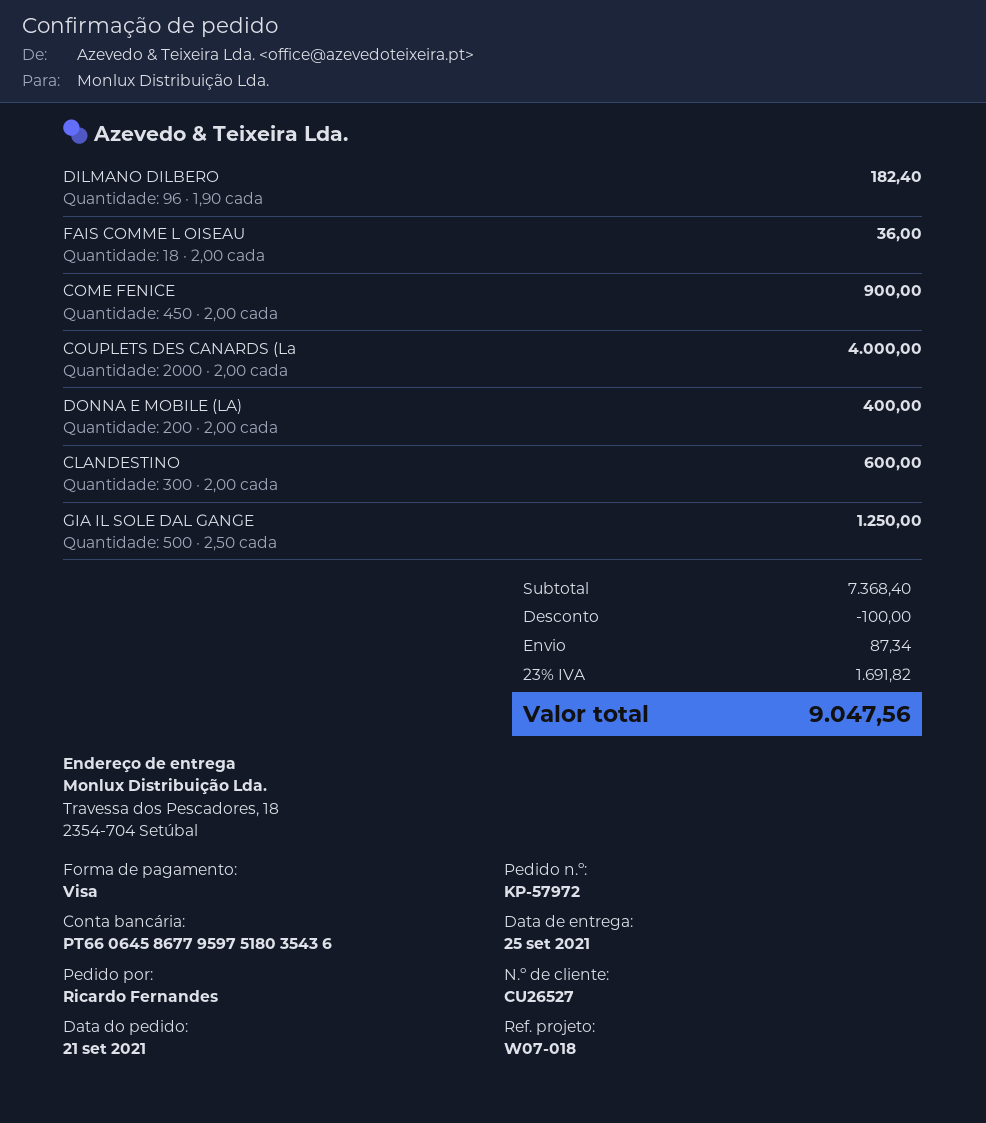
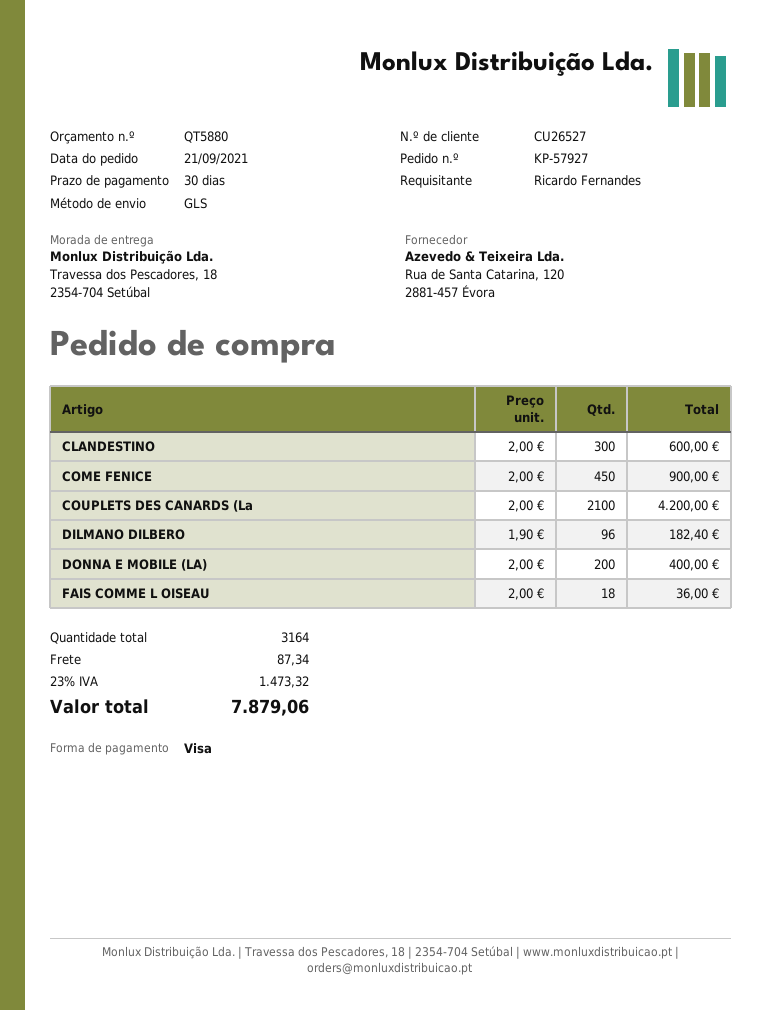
order number: KP-57972 -> KP-57927
COUPLETS DES CANARDS (La: 2000 x 2.00 = 4000.00 -> 2100 x 2.00 = 4200.00
GIA IL SOLE DAL GANGE: 500 x 2.50 = 1250.00 -> none
discount: 100.00 -> none
tax: 23% = 1691.82 -> 23% = 1473.32
total: 9047.56 -> 7879.06

